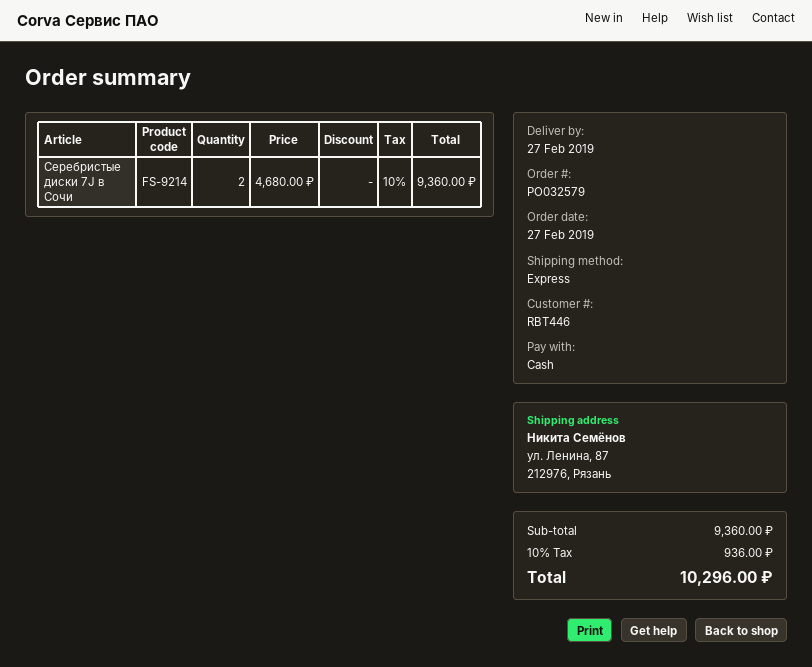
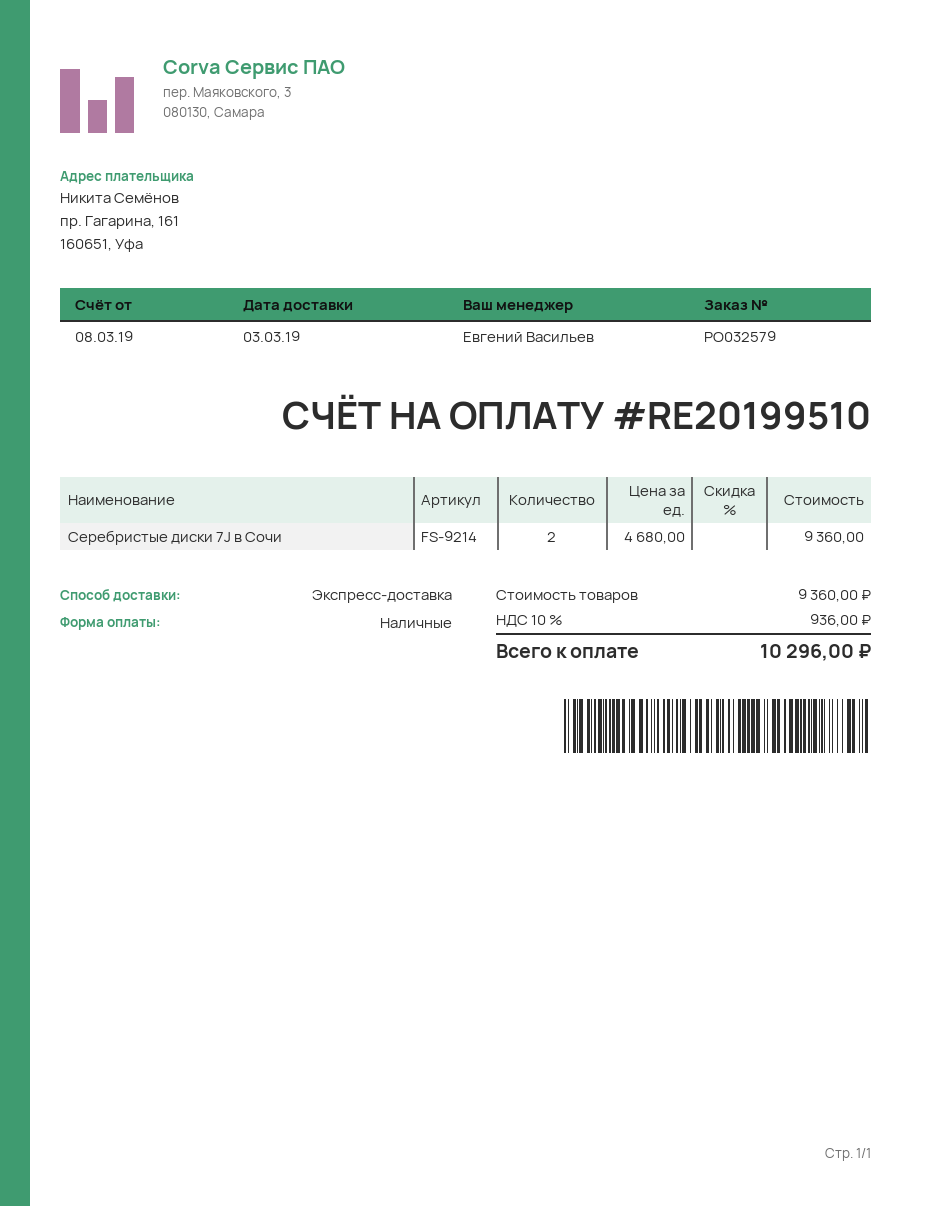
delivery date: 2019-02-27 -> 2019-03-03

